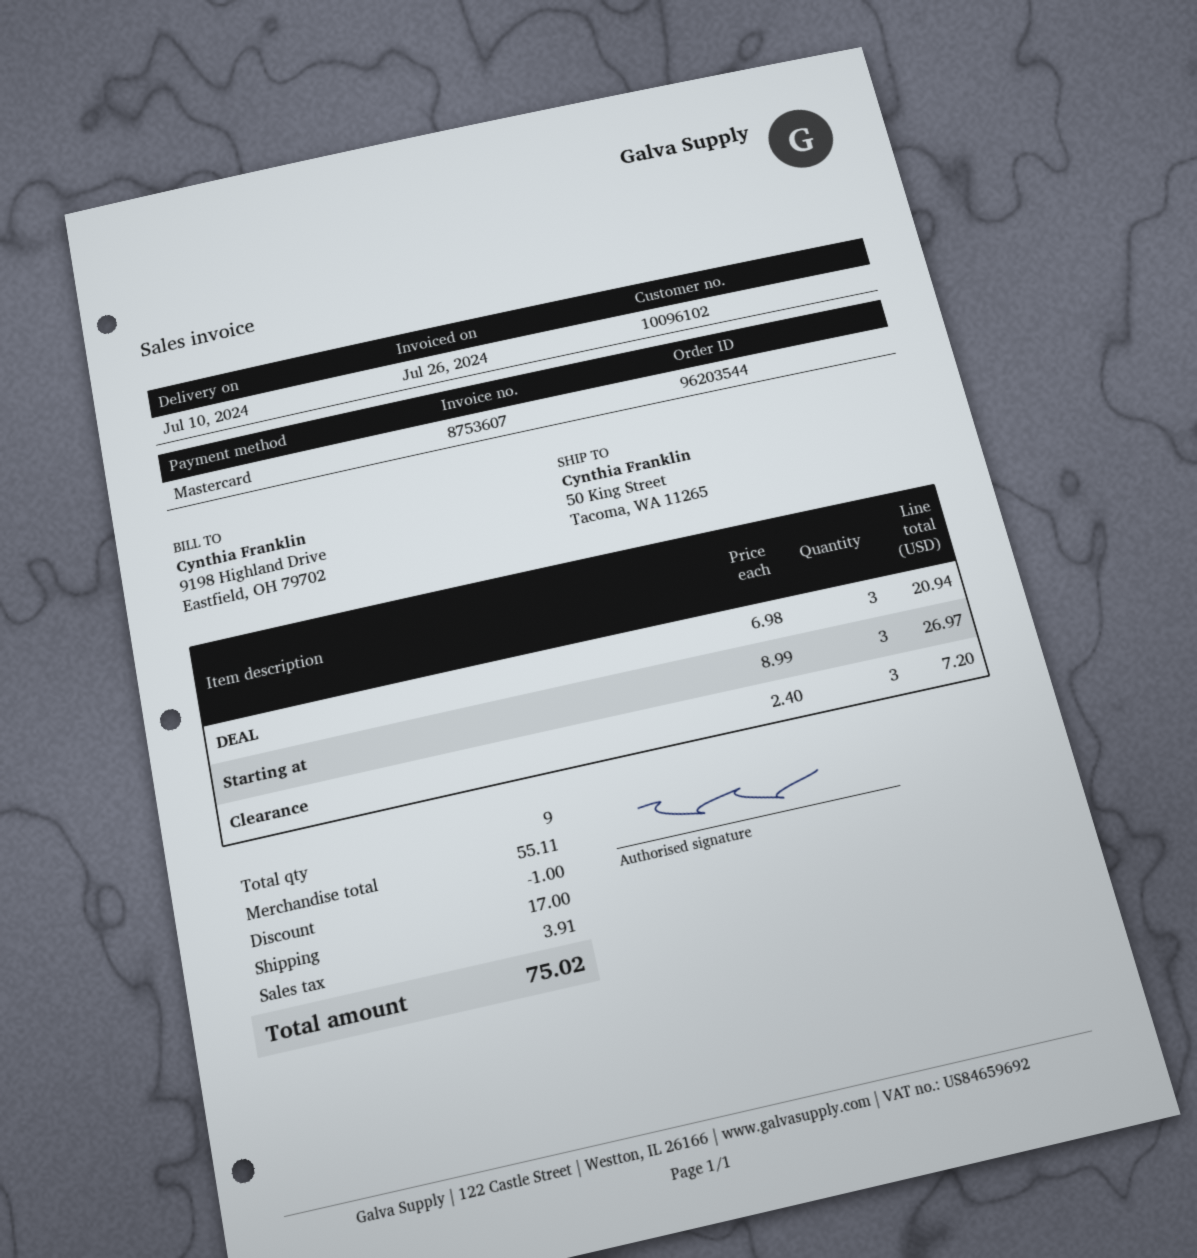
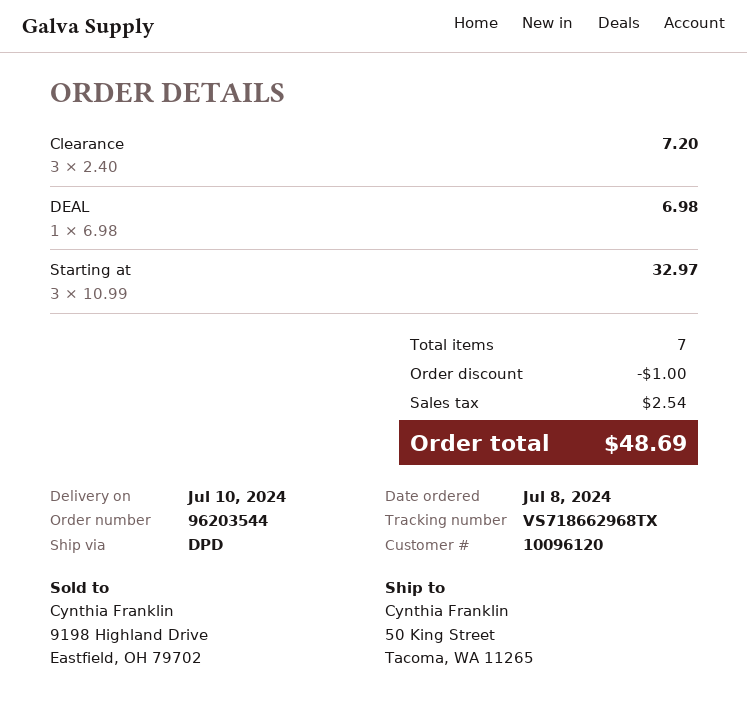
customer number: 10096102 -> 10096120
DEAL: 3 x 6.98 = 20.94 -> 1 x 6.98 = 6.98
Starting at: 3 x 8.99 = 26.97 -> 3 x 10.99 = 32.97
total quantity: 9 -> 7
shipping: 17.00 -> none
tax: 3.91 -> 2.54
total: 75.02 -> 48.69

